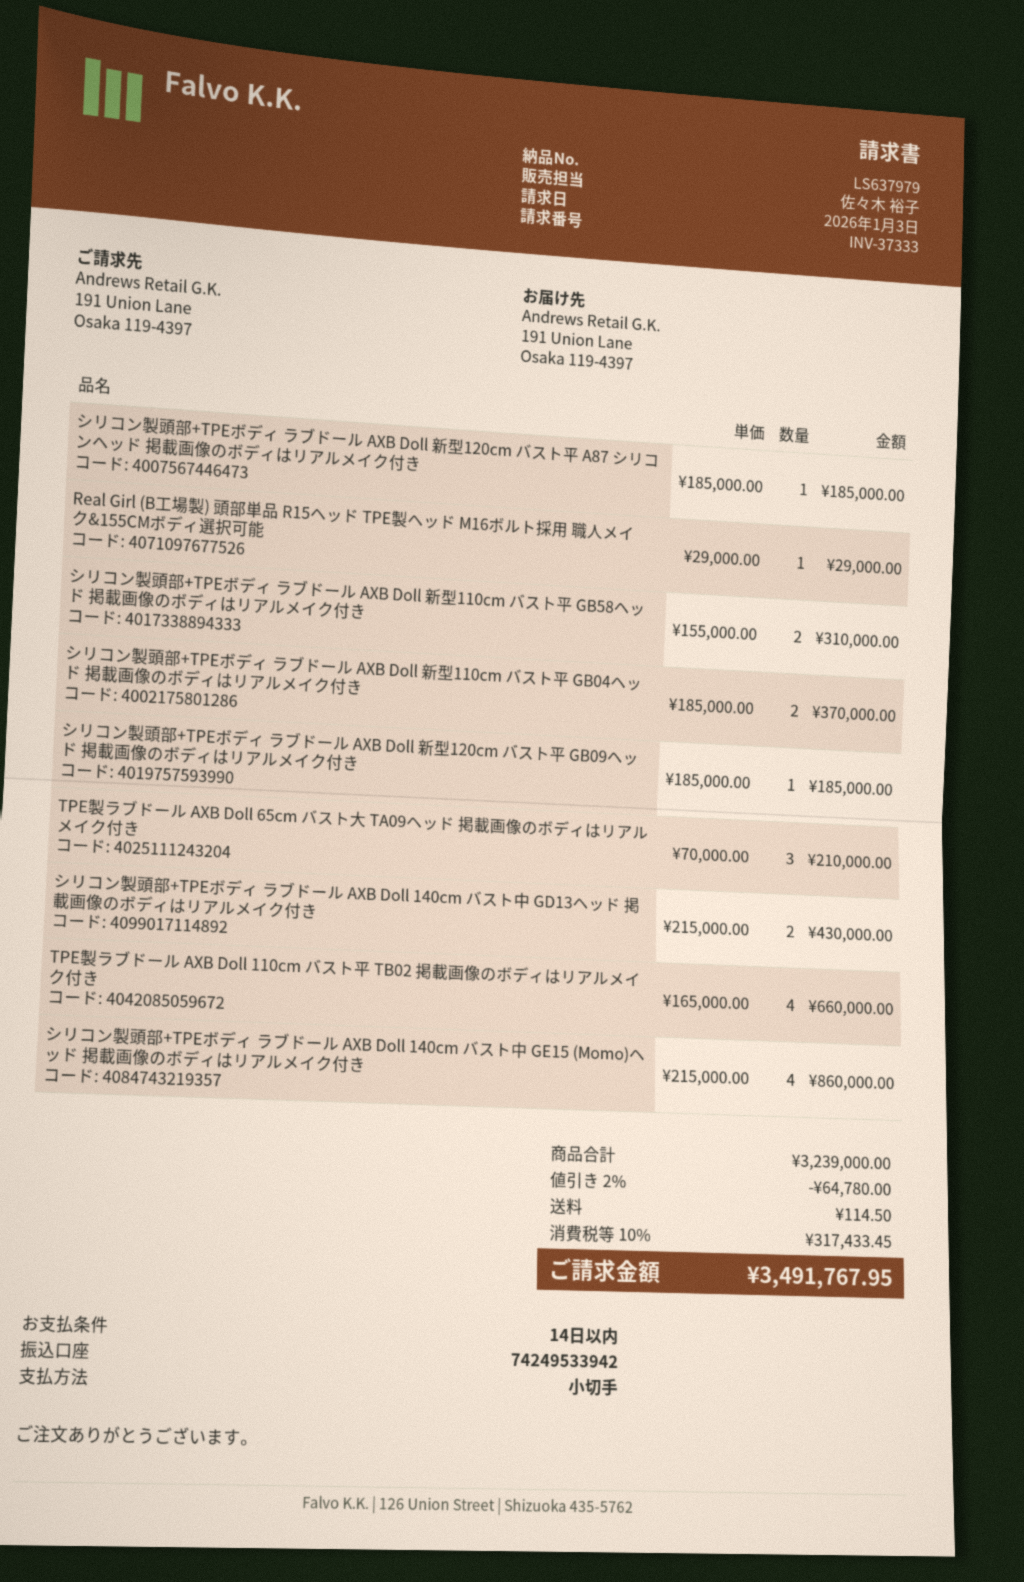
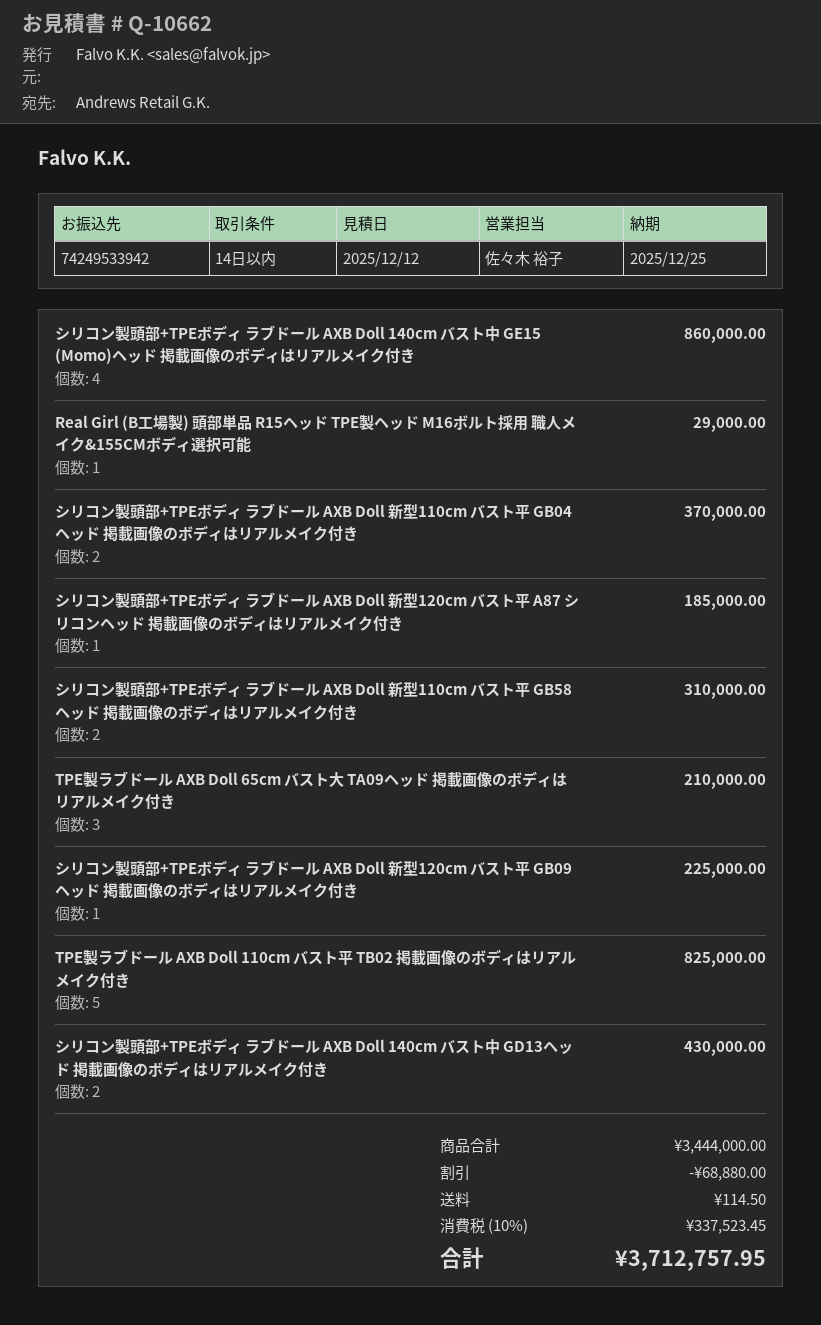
シリコン製頭部+TPEボディ ラブドール AXB Doll 新型120cm バスト平 GB09ヘッド 掲載画像のボディはリアルメイク付き: 1 for 185000.00 -> 1 for 225000.00
TPE製ラブドール AXB Doll 110cm バスト平 TB02 掲載画像のボディはリアルメイク付き: 4 for 660000.00 -> 5 for 825000.00
subtotal: 3239000.00 -> 3444000.00
discount: 64780.00 -> 68880.00
tax: 10% = 317433.45 -> 10% = 337523.45
total: 3491767.95 -> 3712757.95

